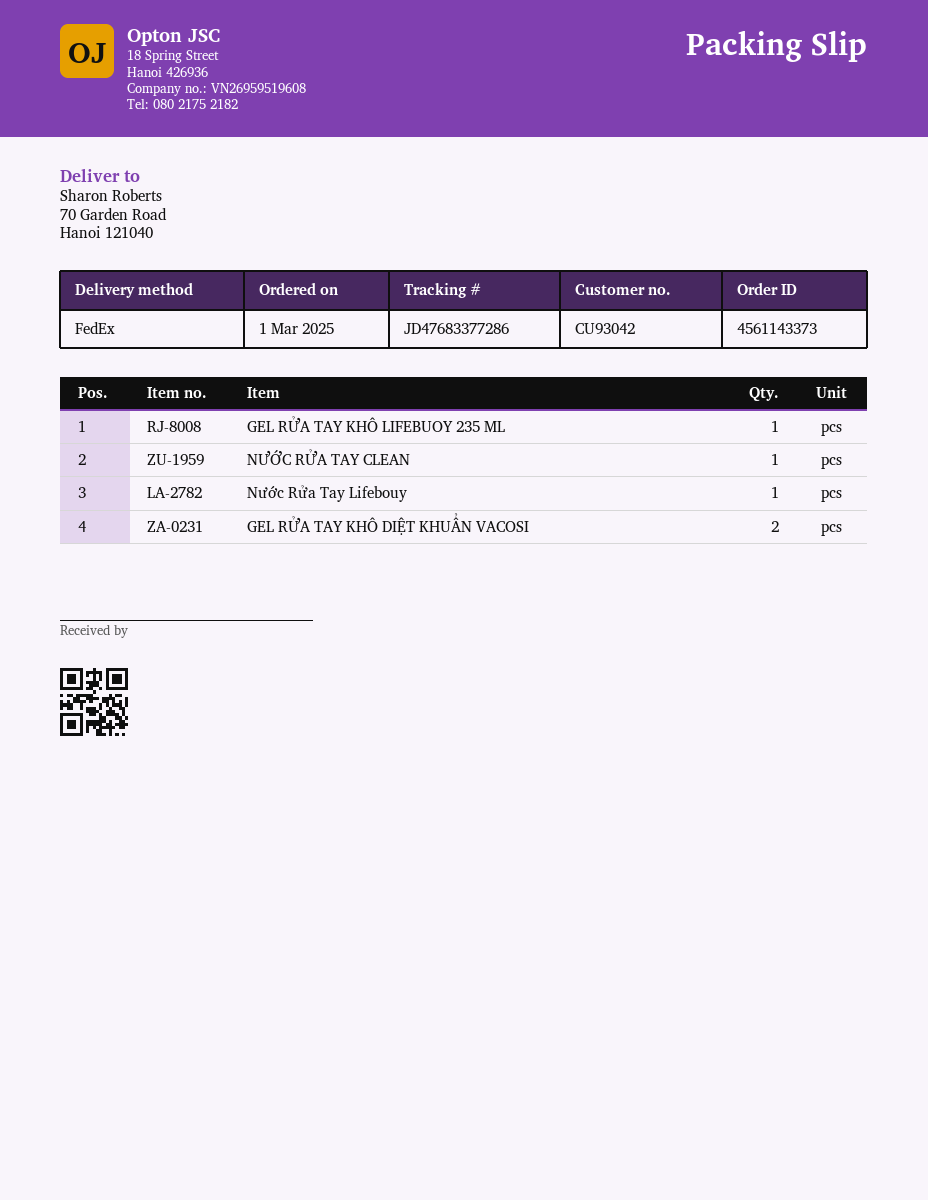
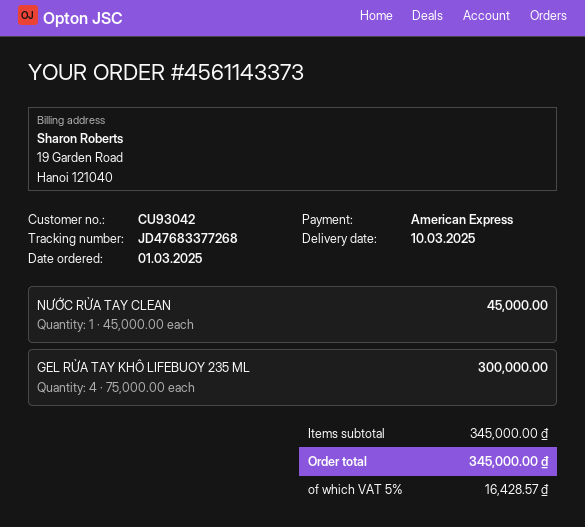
tracking number: JD47683377286 -> JD47683377268
GEL RỬA TAY KHÔ LIFEBUOY 235 ML: 1 -> 4
Nước Rửa Tay Lifebouy: 1 -> none
GEL RỬA TAY KHÔ DIỆT KHUẨN VACOSI: 2 -> none

